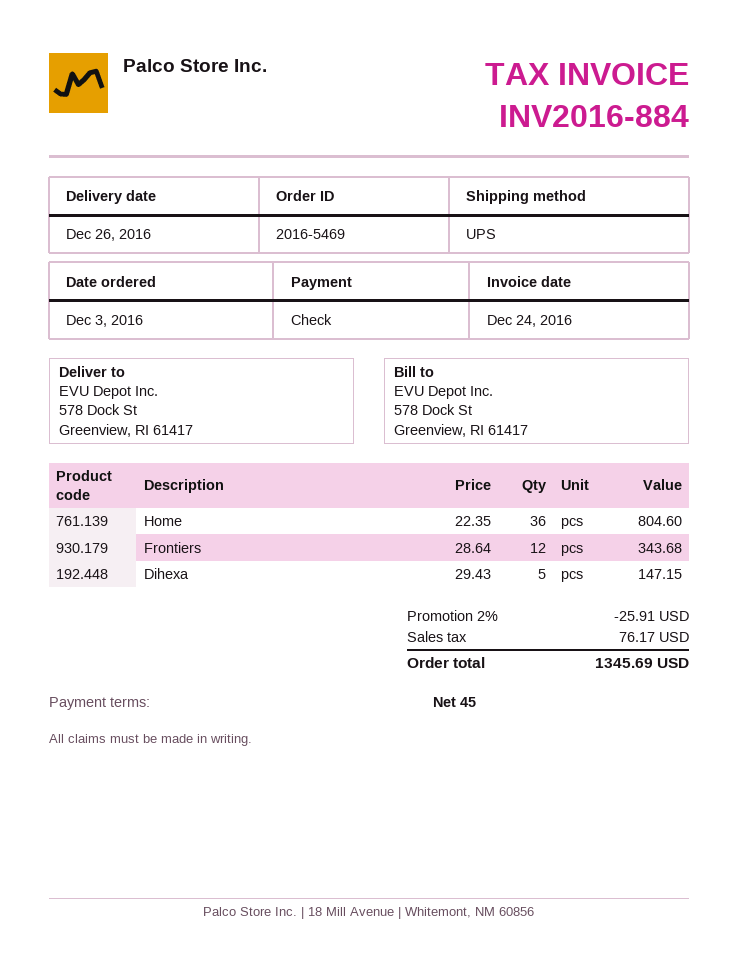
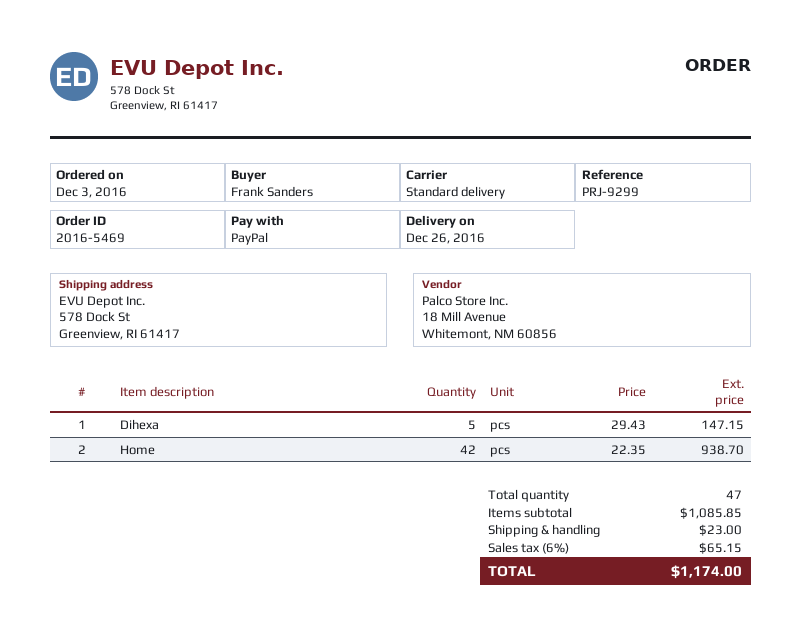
payment method: cheque -> PayPal
shipping method: UPS -> standard
Home: 36 x 22.35 = 804.60 -> 42 x 22.35 = 938.70
Frontiers: 12 x 28.64 = 343.68 -> none
discount: 2% = 25.91 -> none
shipping: none -> 23.00
tax: 76.17 -> 65.15
total: 1345.69 -> 1174.00

